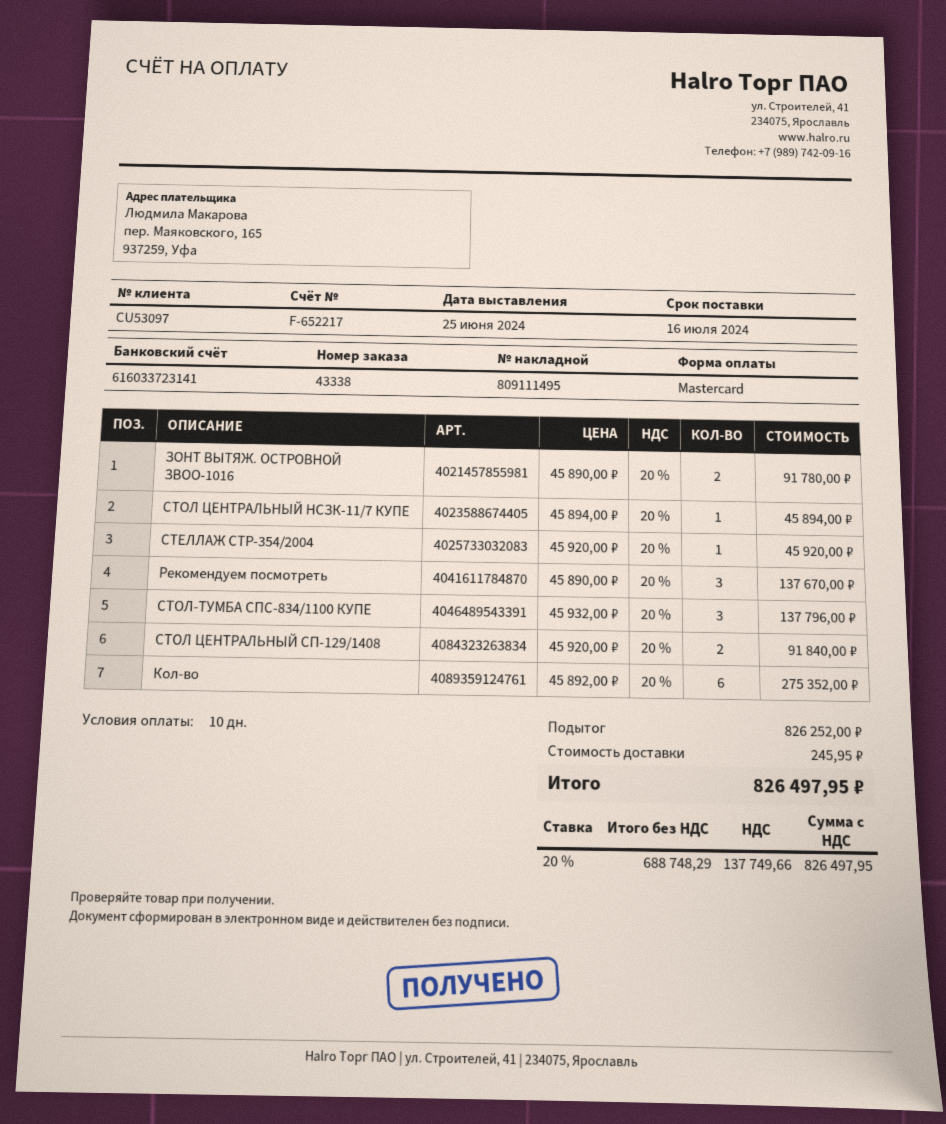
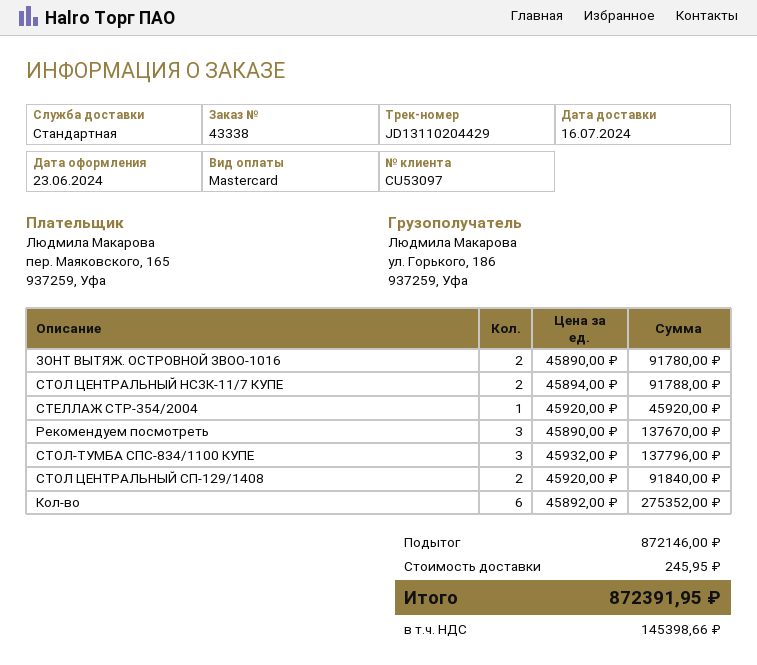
СТОЛ ЦЕНТРАЛЬНЫЙ НСЗК-11/7 КУПЕ: 1 x 45894.00 = 45894.00 -> 2 x 45894.00 = 91788.00
subtotal: 826252.00 -> 872146.00
tax: 137749.66 -> 145398.66
total: 826497.95 -> 872391.95

